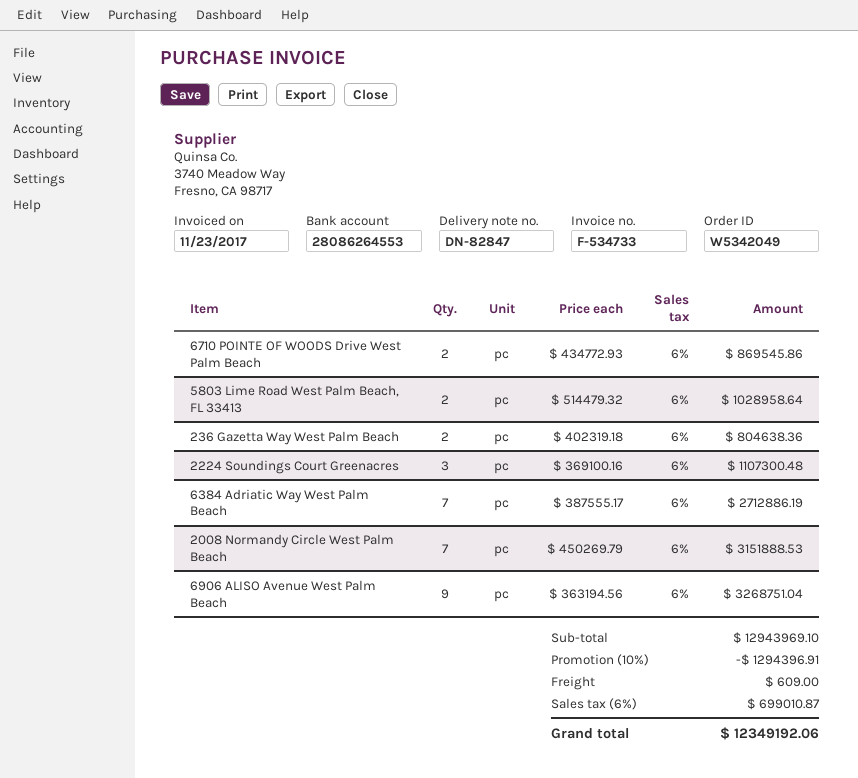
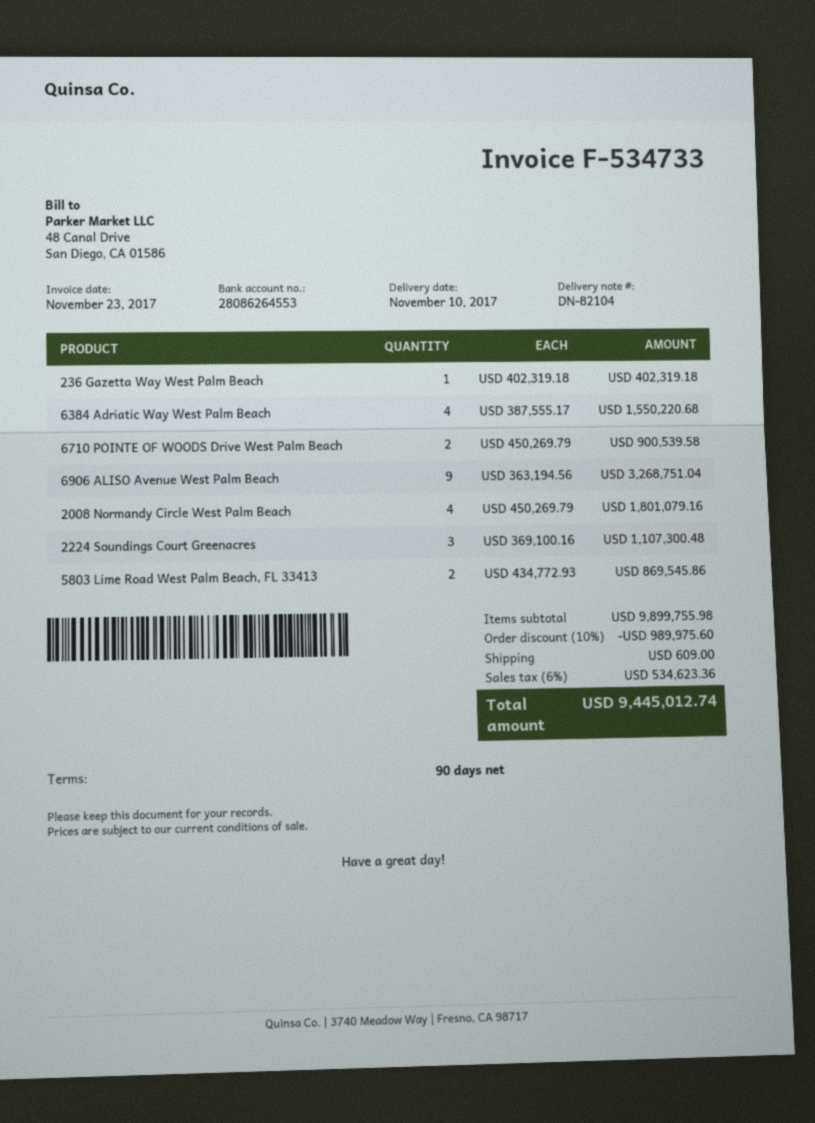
delivery note number: DN-82847 -> DN-82104
6710 POINTE OF WOODS Drive West Palm Beach: 2 x 434772.93 = 869545.86 -> 2 x 450269.79 = 900539.58
5803 Lime Road West Palm Beach, FL 33413: 2 x 514479.32 = 1028958.64 -> 2 x 434772.93 = 869545.86
236 Gazetta Way West Palm Beach: 2 x 402319.18 = 804638.36 -> 1 x 402319.18 = 402319.18
6384 Adriatic Way West Palm Beach: 7 x 387555.17 = 2712886.19 -> 4 x 387555.17 = 1550220.68
2008 Normandy Circle West Palm Beach: 7 x 450269.79 = 3151888.53 -> 4 x 450269.79 = 1801079.16
subtotal: 12943969.10 -> 9899755.98
discount: 10% = 1294396.91 -> 10% = 989975.60
tax: 6% = 699010.87 -> 6% = 534623.36
total: 12349192.06 -> 9445012.74

